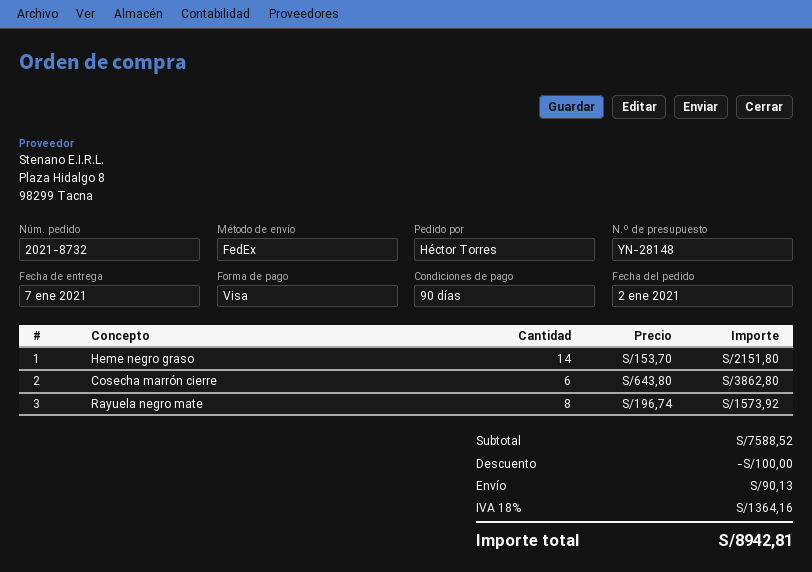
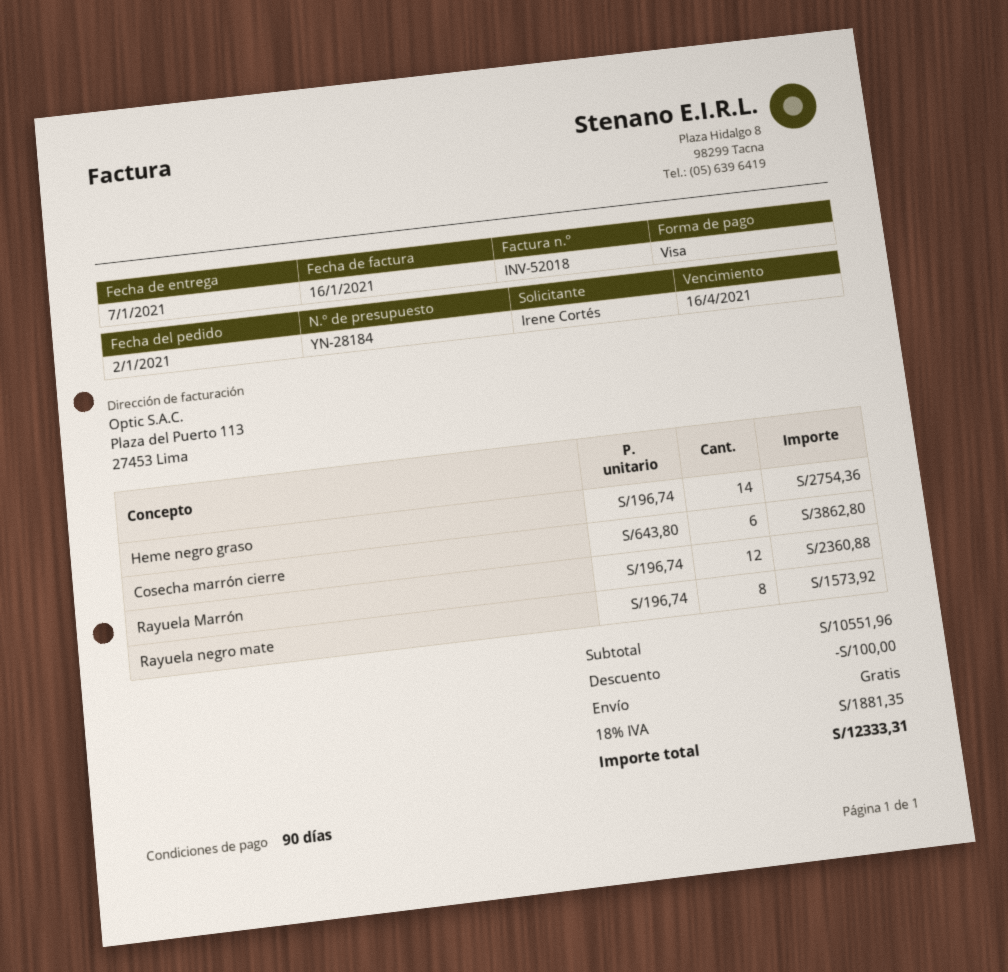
quote number: YN-28148 -> YN-28184
ordered by: Héctor Torres -> Irene Cortés
Heme negro graso: 14 x 153.70 = 2151.80 -> 14 x 196.74 = 2754.36
Rayuela Marrón: none -> 12 x 196.74 = 2360.88
subtotal: 7588.52 -> 10551.96
shipping: 90.13 -> 0.00
tax: 18% = 1364.16 -> 18% = 1881.35
total: 8942.81 -> 12333.31

